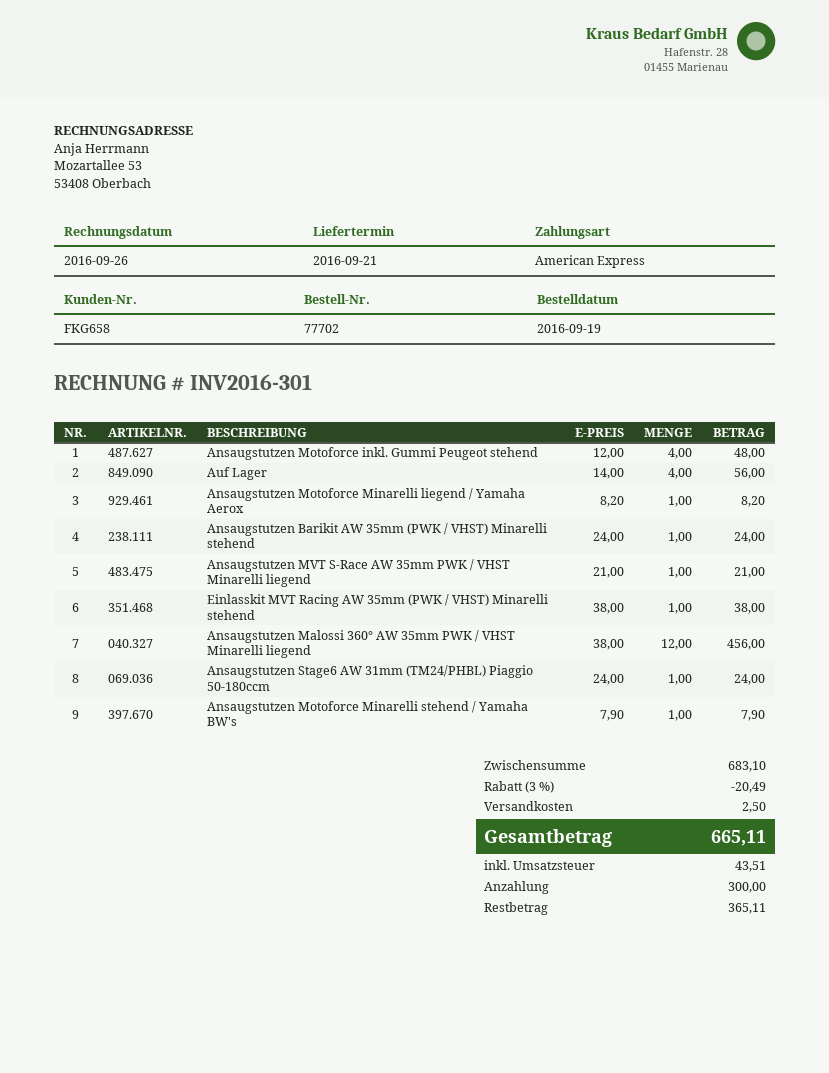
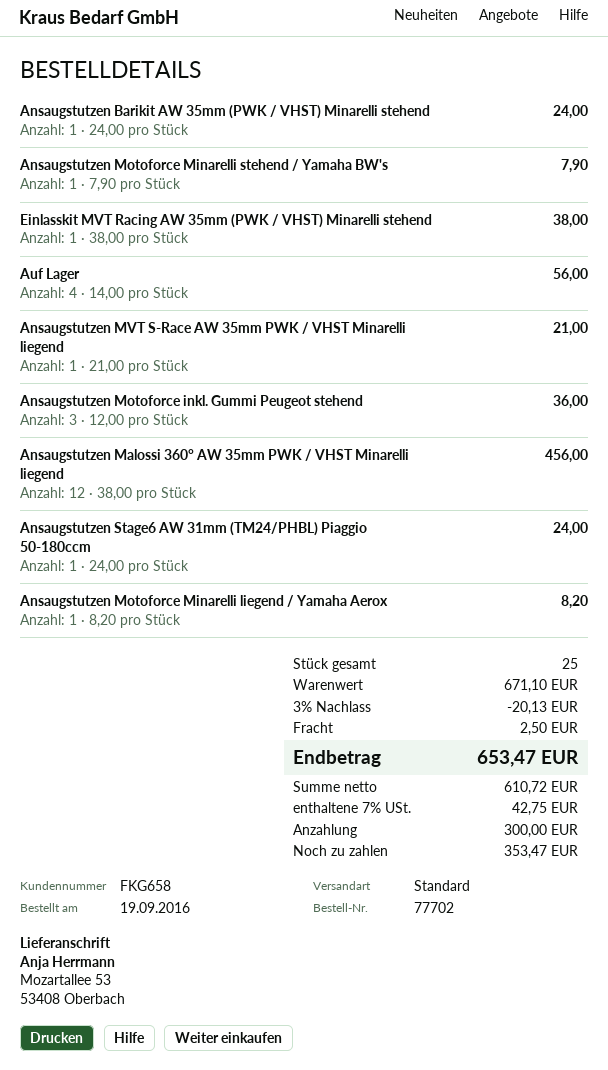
Ansaugstutzen Motoforce inkl. Gummi Peugeot stehend: 4 x 12.00 = 48.00 -> 3 x 12.00 = 36.00
subtotal: 683.10 -> 671.10
discount: 3% = 20.49 -> 3% = 20.13
tax: 43.51 -> 42.75
total: 665.11 -> 653.47
balance: 365.11 -> 353.47

